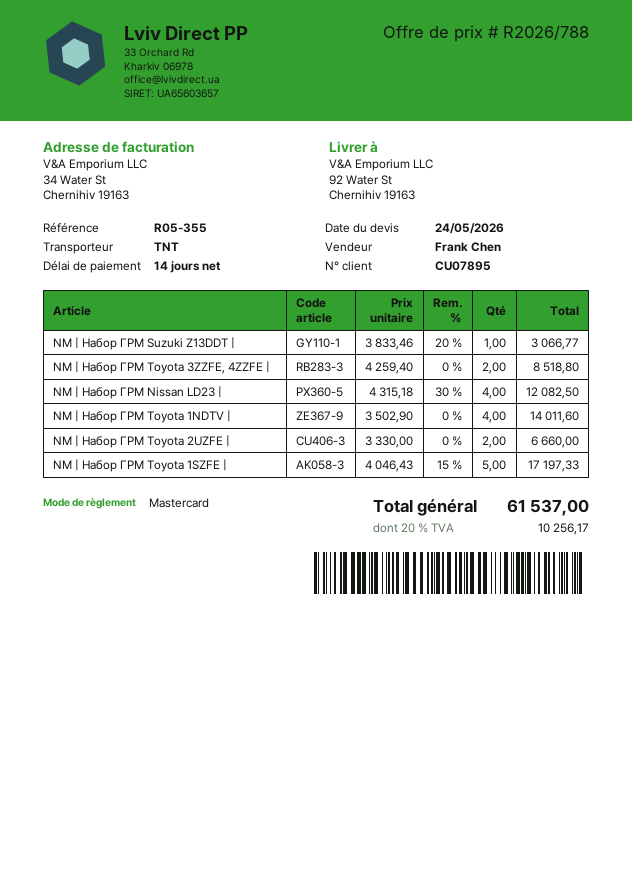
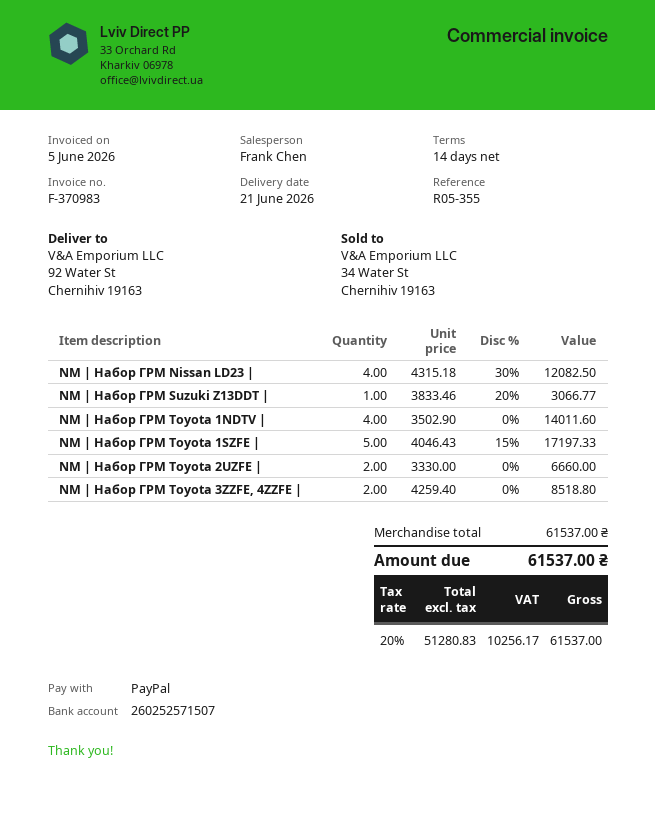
payment method: Mastercard -> PayPal

